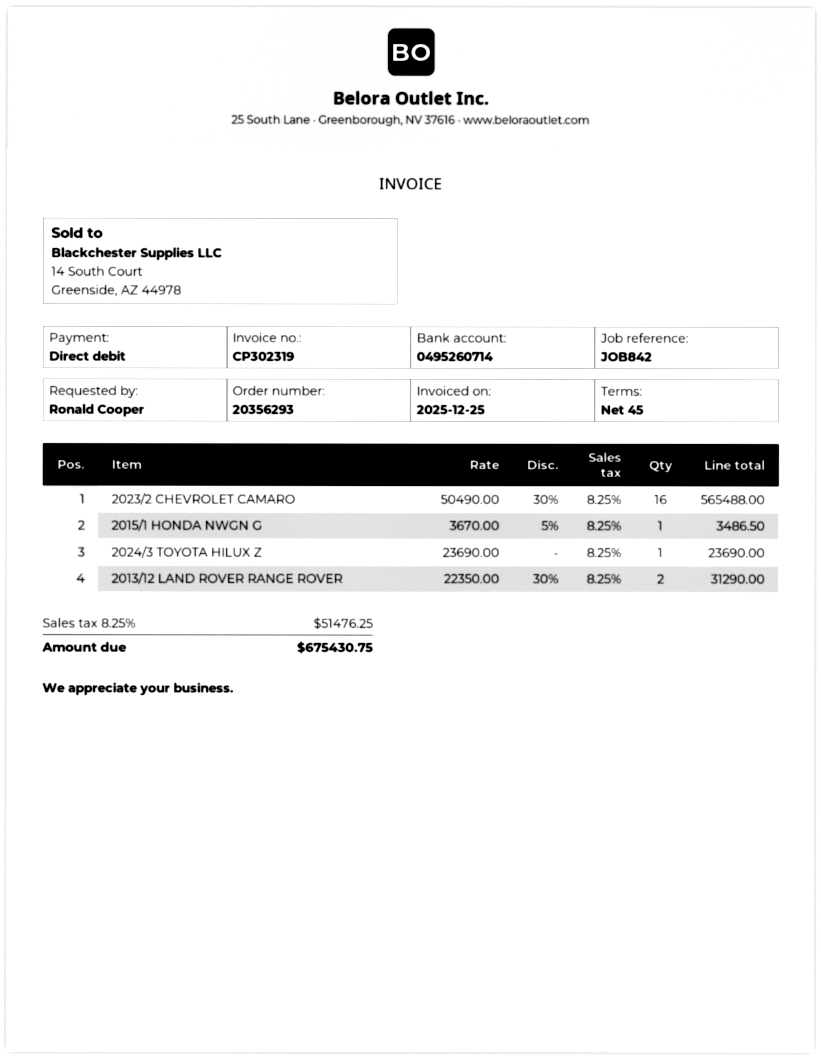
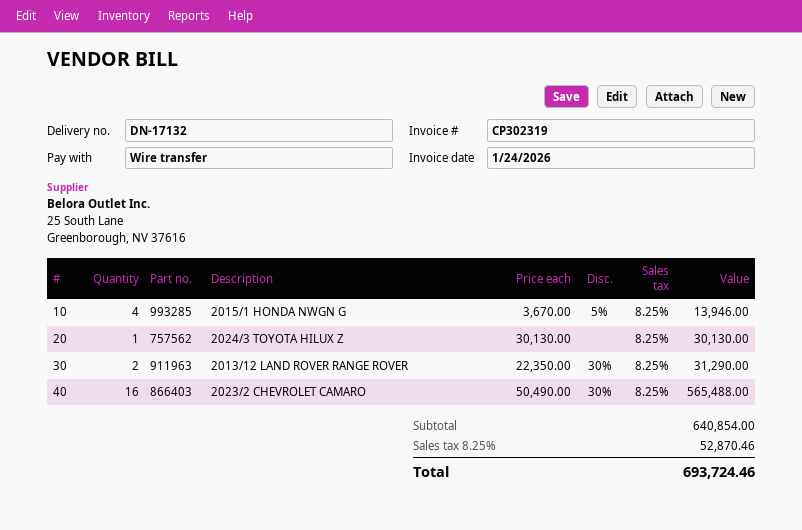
invoice date: 2025-12-25 -> 2026-01-24
payment method: direct debit -> bank transfer
2015/1 HONDA NWGN G: 1 x 3670.00 - 5% = 3486.50 -> 4 x 3670.00 - 5% = 13946.00
2024/3 TOYOTA HILUX Z: 1 x 23690.00 = 23690.00 -> 1 x 30130.00 = 30130.00
tax: 8.25% = 51476.25 -> 8.25% = 52870.46
total: 675430.75 -> 693724.46

